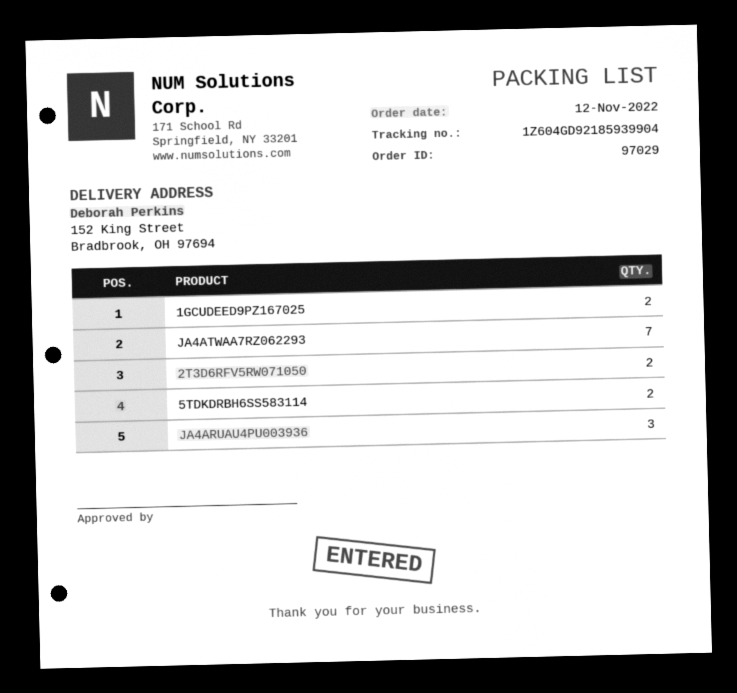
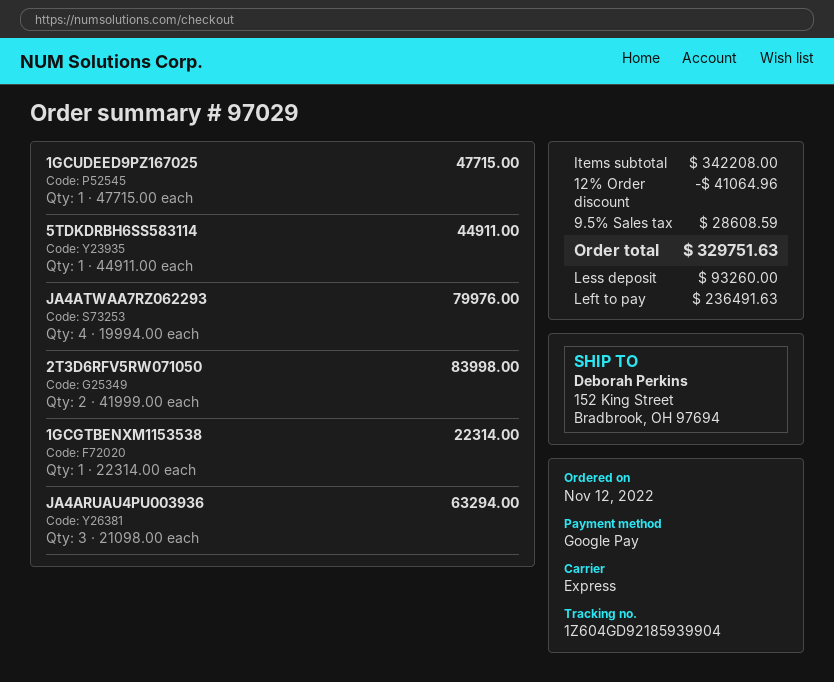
1GCUDEED9PZ167025: 2 -> 1
JA4ATWAA7RZ062293: 7 -> 4
5TDKDRBH6SS583114: 2 -> 1
1GCGTBENXM1153538: none -> 1

